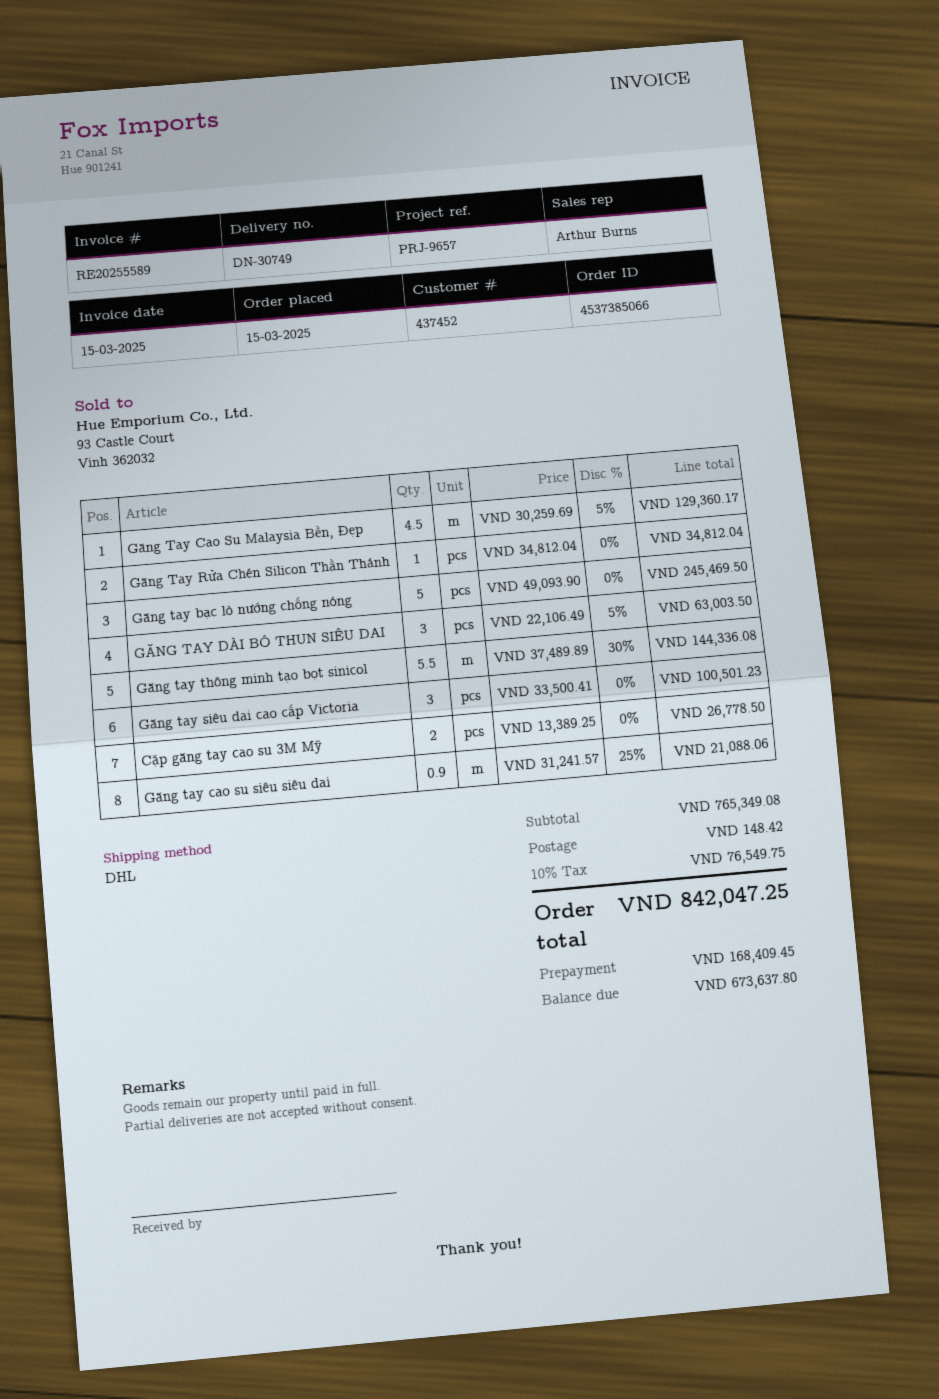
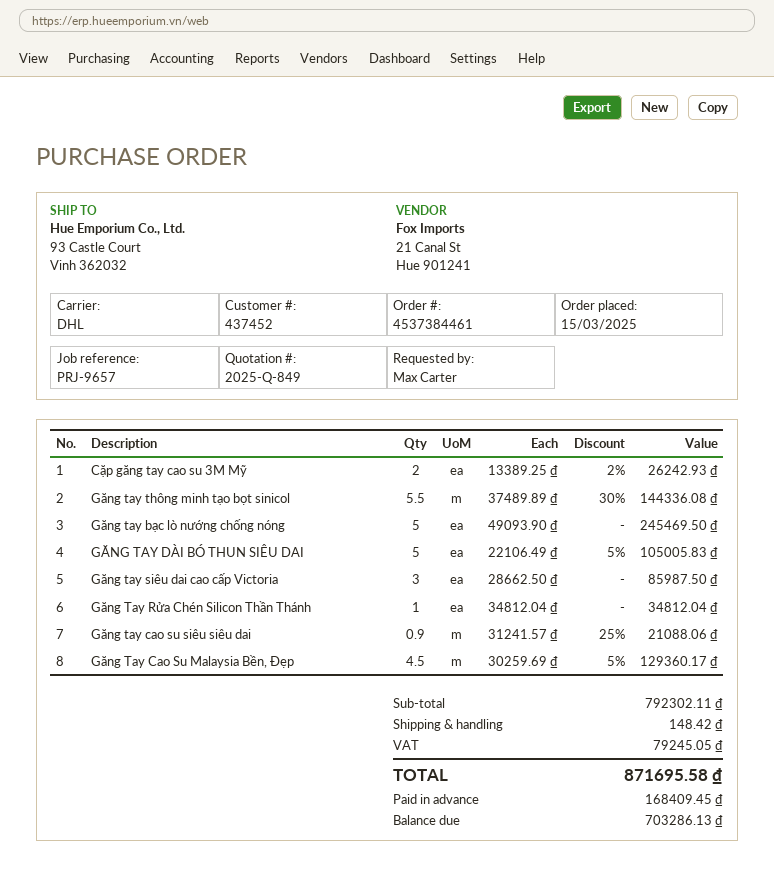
order number: 4537385066 -> 4537384461
GĂNG TAY DÀI BÓ THUN SIÊU DAI: 3 x 22106.49 - 5% = 63003.50 -> 5 x 22106.49 - 5% = 105005.83
Găng tay siêu dai cao cấp Victoria: 3 x 33500.41 = 100501.23 -> 3 x 28662.50 = 85987.50
Cặp găng tay cao su 3M Mỹ: 2 x 13389.25 = 26778.50 -> 2 x 13389.25 - 2% = 26242.93
subtotal: 765349.08 -> 792302.11
tax: 76549.75 -> 79245.05
total: 842047.25 -> 871695.58
balance: 673637.80 -> 703286.13

